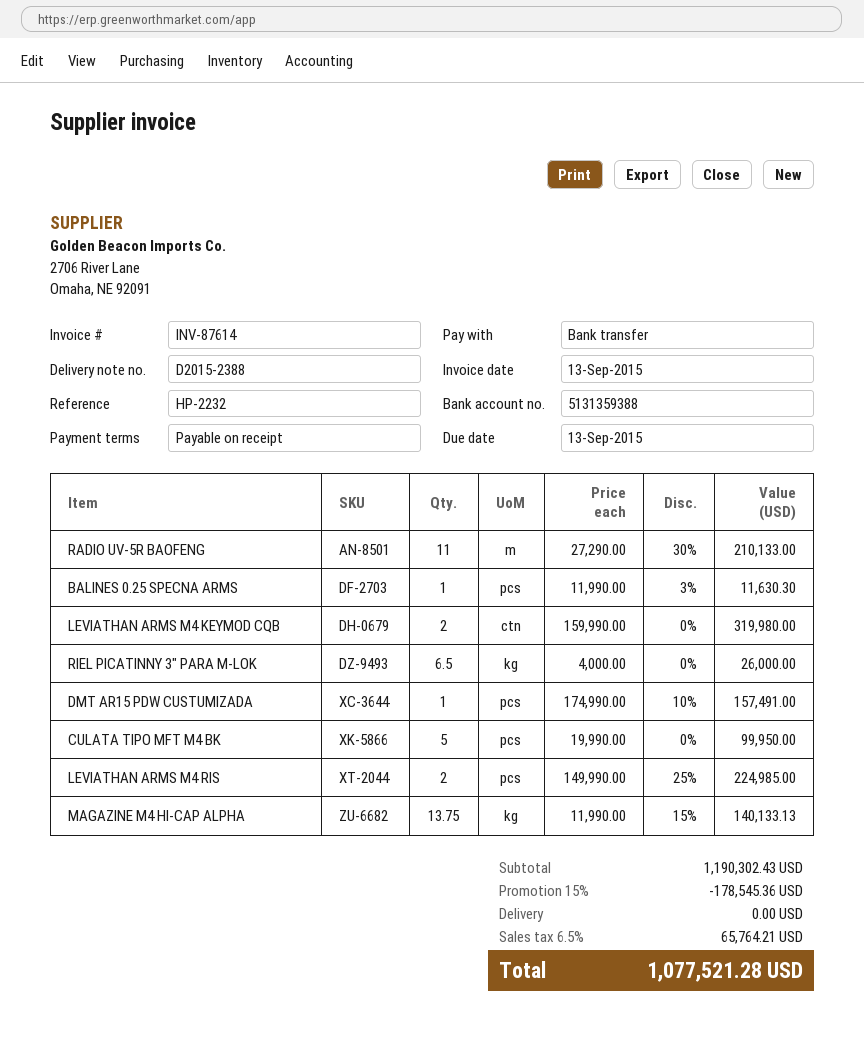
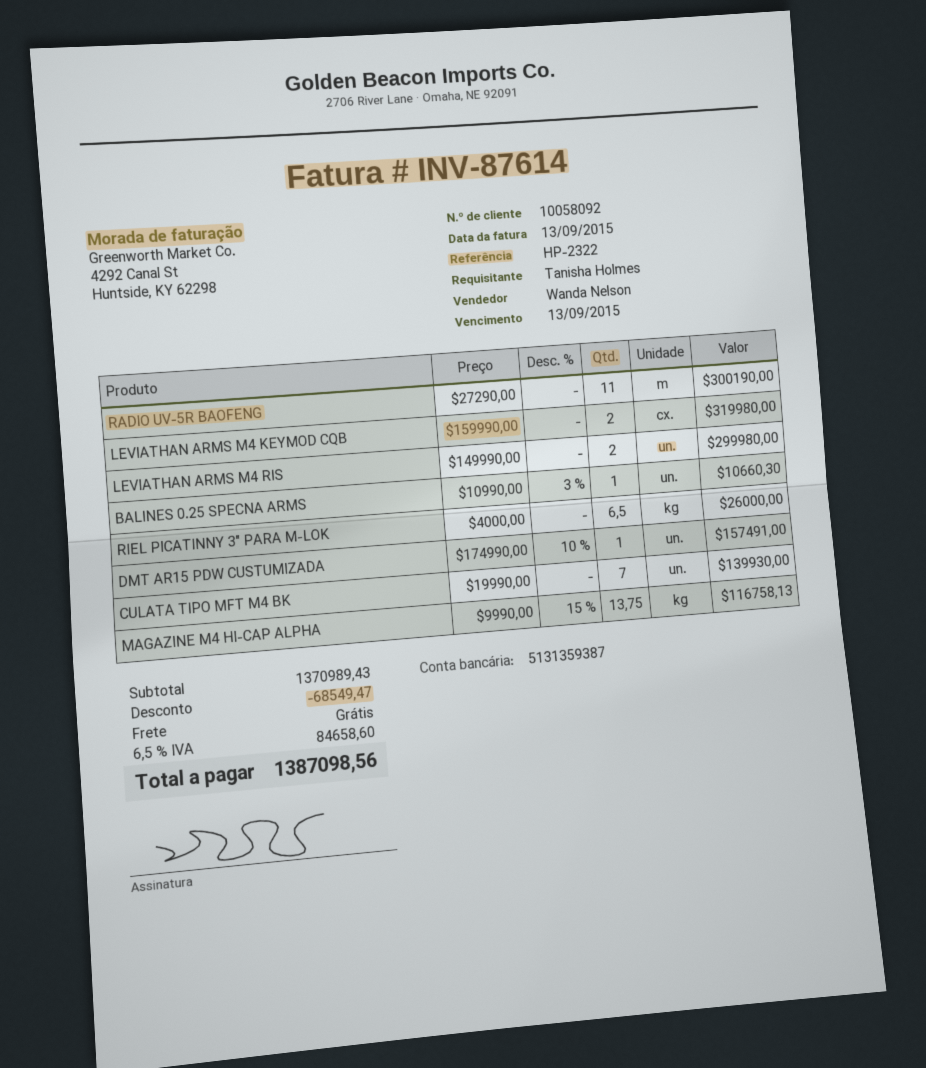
reference: HP-2232 -> HP-2322
bank account: 5131359388 -> 5131359387
RADIO UV-5R BAOFENG: 11 x 27290.00 - 30% = 210133.00 -> 11 x 27290.00 = 300190.00
BALINES 0.25 SPECNA ARMS: 1 x 11990.00 - 3% = 11630.30 -> 1 x 10990.00 - 3% = 10660.30
CULATA TIPO MFT M4 BK: 5 x 19990.00 = 99950.00 -> 7 x 19990.00 = 139930.00
LEVIATHAN ARMS M4 RIS: 2 x 149990.00 - 25% = 224985.00 -> 2 x 149990.00 = 299980.00
MAGAZINE M4 HI-CAP ALPHA: 13.75 x 11990.00 - 15% = 140133.13 -> 13.75 x 9990.00 - 15% = 116758.13
subtotal: 1190302.43 -> 1370989.43
discount: 178545.36 -> 68549.47
tax: 6.5% = 65764.21 -> 6.5% = 84658.60
total: 1077521.28 -> 1387098.56

